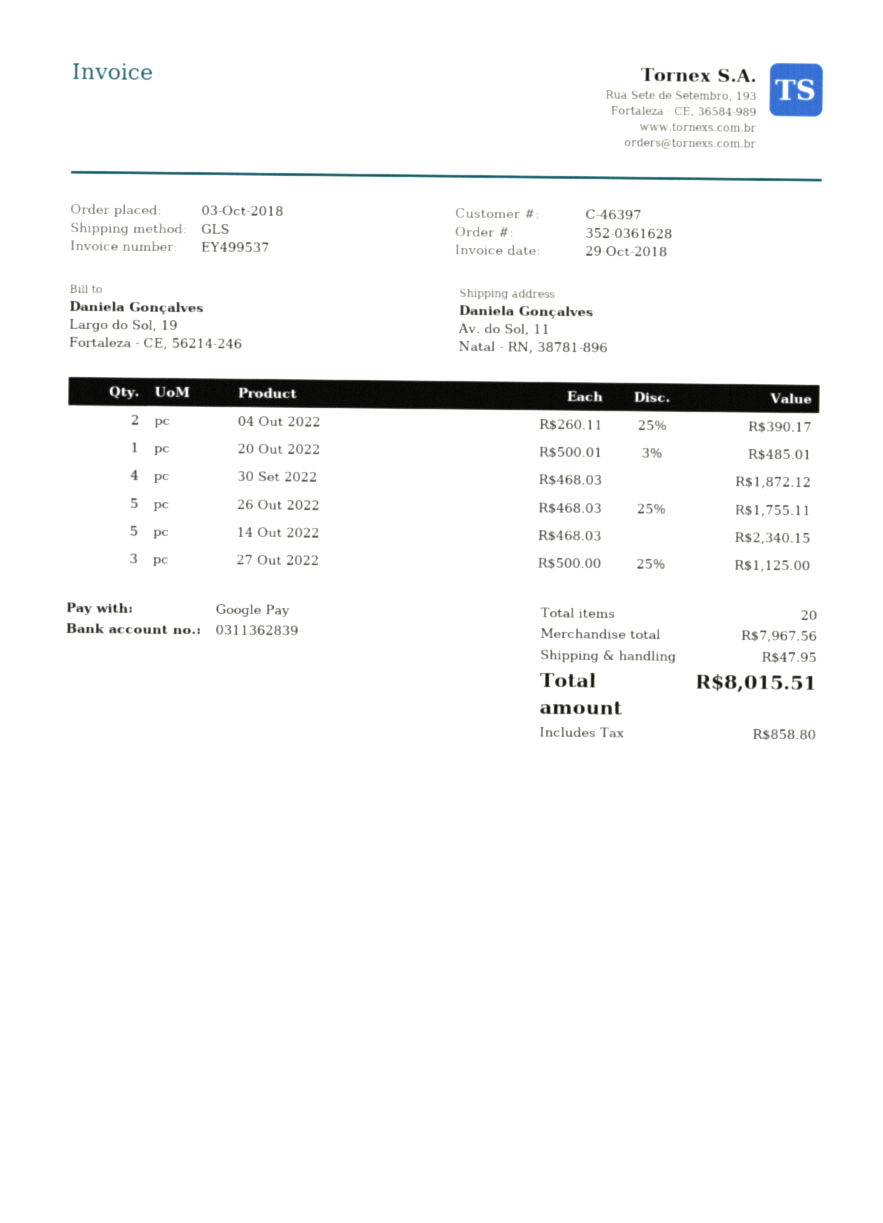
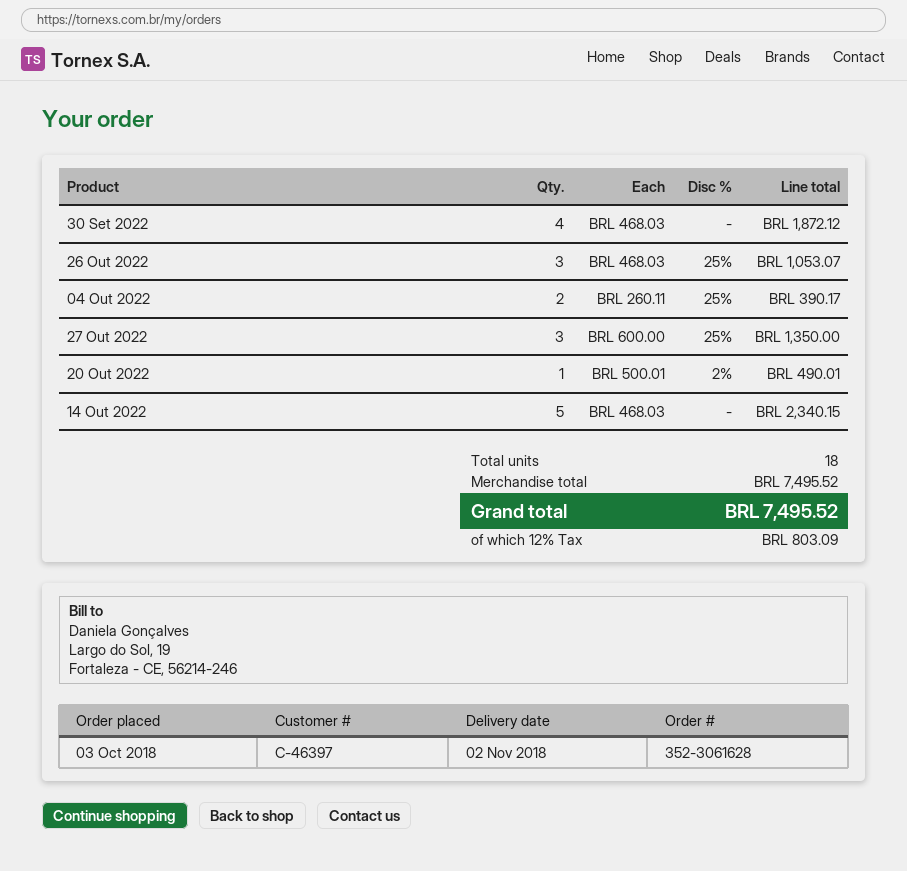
order number: 352-0361628 -> 352-3061628
20 Out 2022: 1 x 500.01 - 3% = 485.01 -> 1 x 500.01 - 2% = 490.01
26 Out 2022: 5 x 468.03 - 25% = 1755.11 -> 3 x 468.03 - 25% = 1053.07
27 Out 2022: 3 x 500.00 - 25% = 1125.00 -> 3 x 600.00 - 25% = 1350.00
total quantity: 20 -> 18
subtotal: 7967.56 -> 7495.52
shipping: 47.95 -> none
tax: 858.80 -> 803.09
total: 8015.51 -> 7495.52

